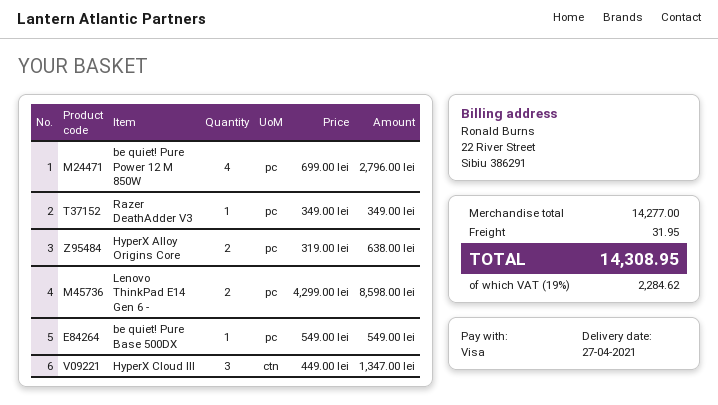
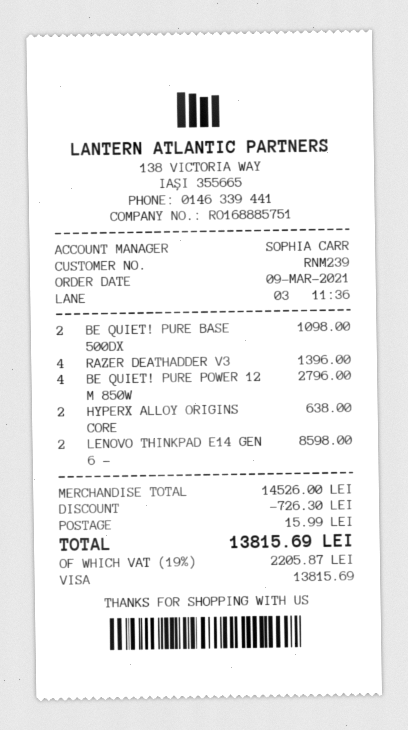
Razer DeathAdder V3: 1 for 349.00 -> 4 for 1396.00
be quiet! Pure Base 500DX: 1 for 549.00 -> 2 for 1098.00
HyperX Cloud III: 3 for 1347.00 -> none
subtotal: 14277.00 -> 14526.00
discount: none -> 726.30
shipping: 31.95 -> 15.99
tax: 19% = 2284.62 -> 19% = 2205.87
total: 14308.95 -> 13815.69

